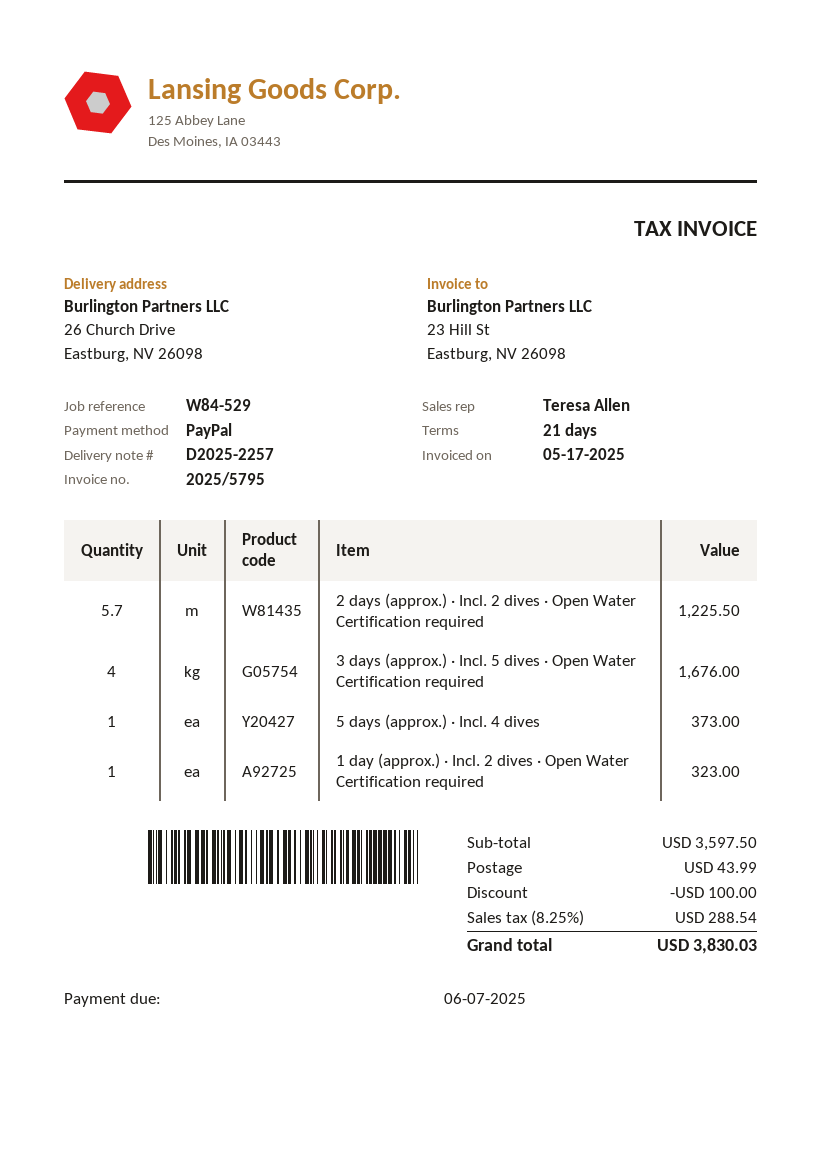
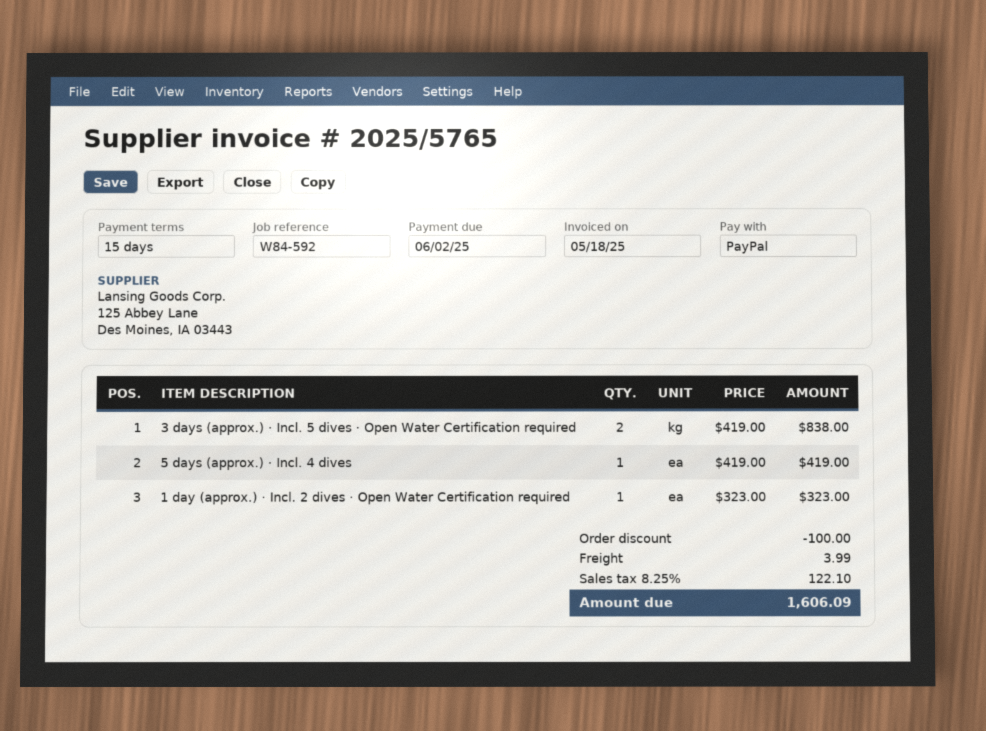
invoice number: 2025/5795 -> 2025/5765
invoice date: 2025-05-17 -> 2025-05-18
payment terms: 21 days -> 15 days
due date: 2025-06-07 -> 2025-06-02
reference: W84-529 -> W84-592
2 days (approx.) · Incl. 2 dives · Open Water Certification required: 5.7 for 1225.50 -> none
3 days (approx.) · Incl. 5 dives · Open Water Certification required: 4 for 1676.00 -> 2 for 838.00
5 days (approx.) · Incl. 4 dives: 1 for 373.00 -> 1 for 419.00
shipping: 43.99 -> 3.99
tax: 8.25% = 288.54 -> 8.25% = 122.10
total: 3830.03 -> 1606.09

